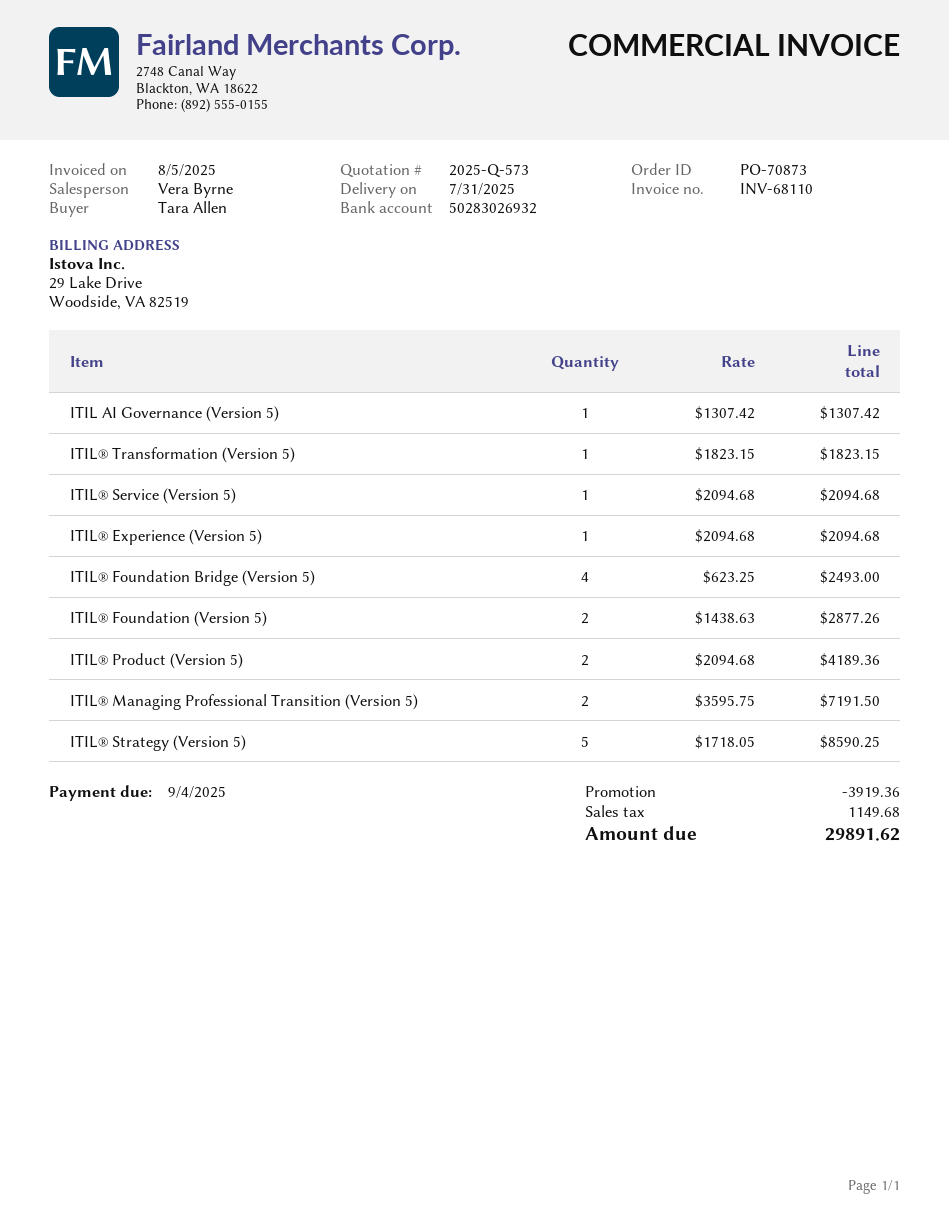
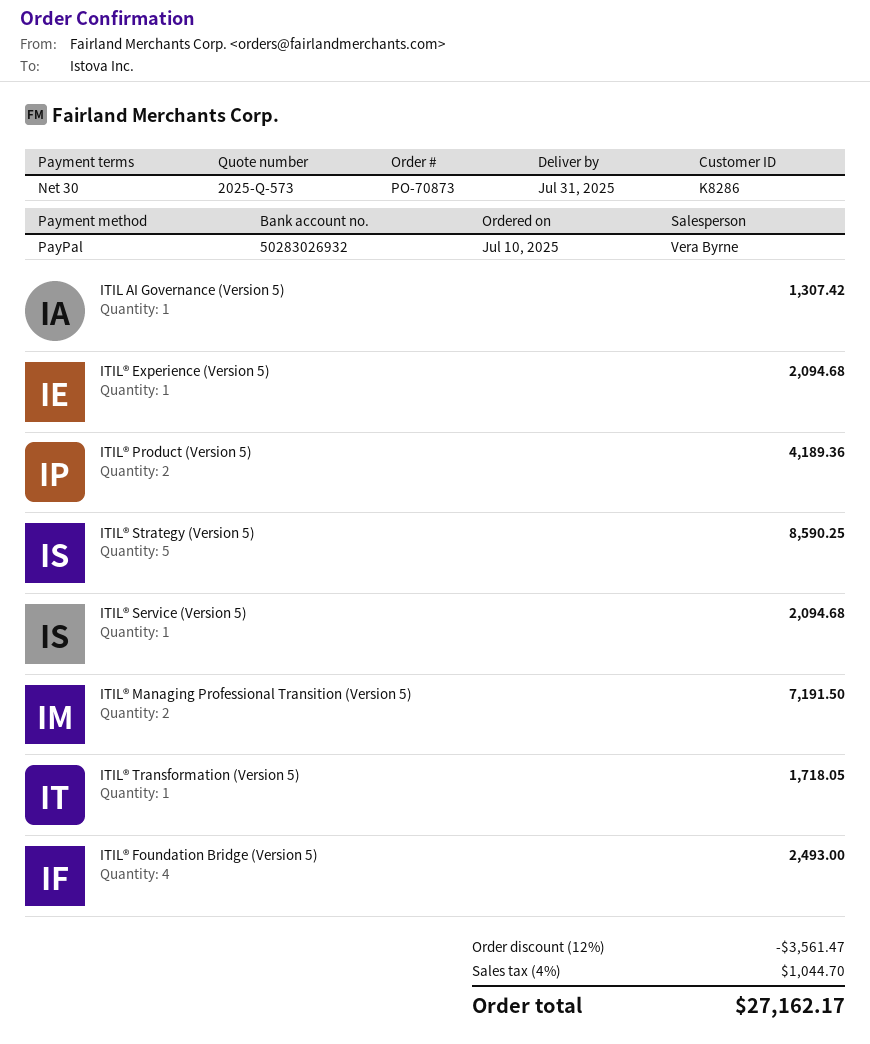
ITIL® Transformation (Version 5): 1 for 1823.15 -> 1 for 1718.05
ITIL® Foundation (Version 5): 2 for 2877.26 -> none
discount: 3919.36 -> 3561.47
tax: 1149.68 -> 1044.70
total: 29891.62 -> 27162.17

